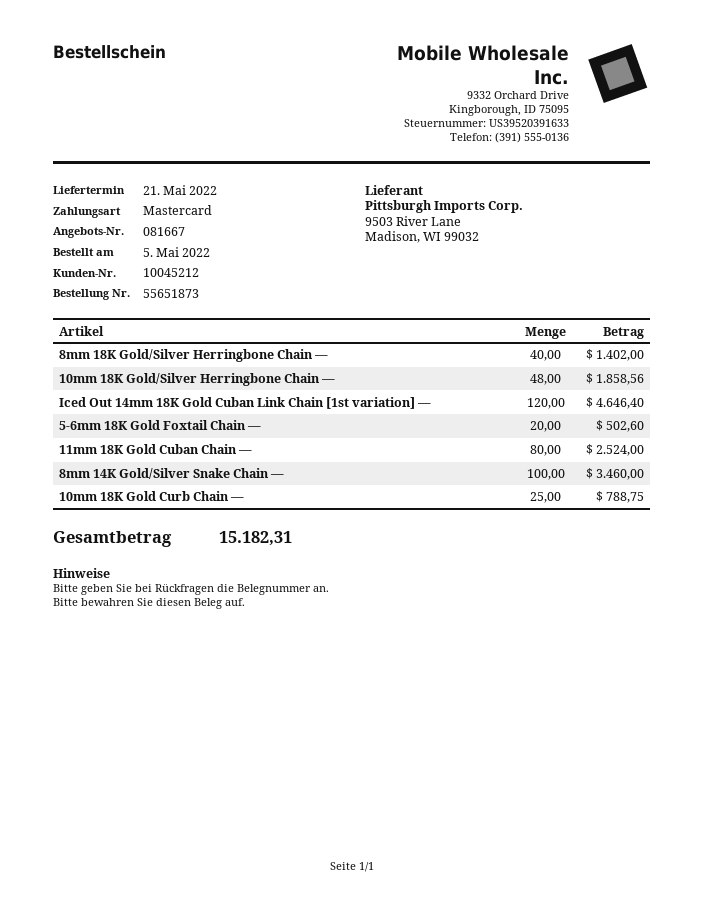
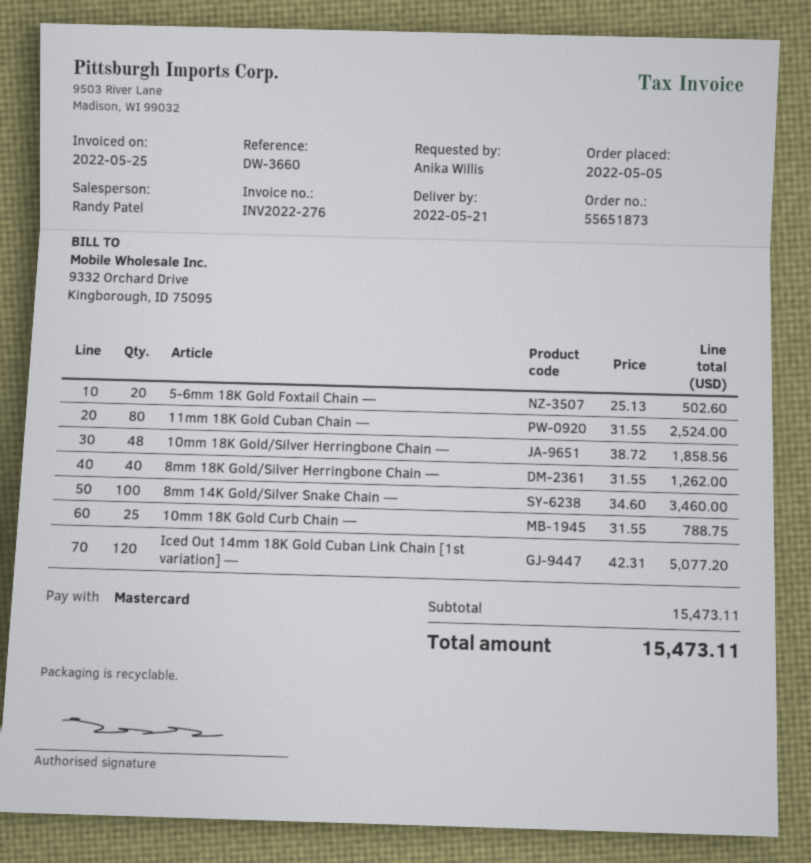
8mm 18K Gold/Silver Herringbone Chain —: 40 for 1402.00 -> 40 for 1262.00
Iced Out 14mm 18K Gold Cuban Link Chain [1st variation] —: 120 for 4646.40 -> 120 for 5077.20
total: 15182.31 -> 15473.11

